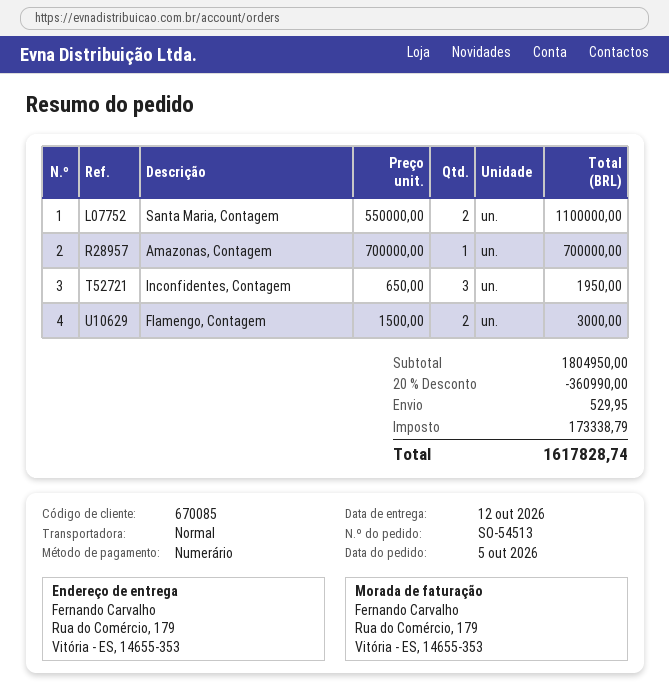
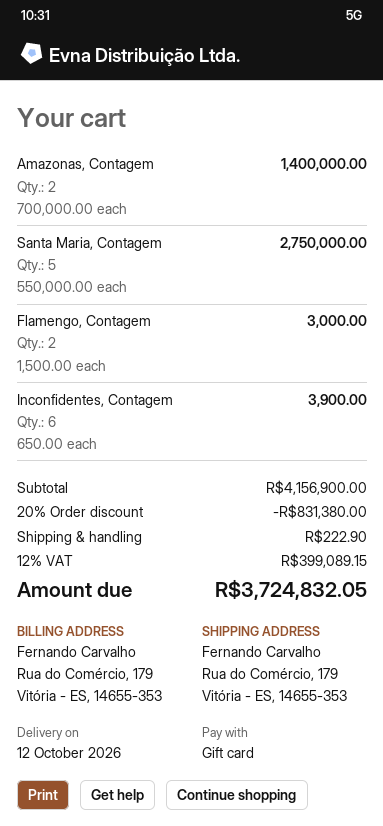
payment method: cash -> gift card
Santa Maria, Contagem: 2 x 550000.00 = 1100000.00 -> 5 x 550000.00 = 2750000.00
Amazonas, Contagem: 1 x 700000.00 = 700000.00 -> 2 x 700000.00 = 1400000.00
Inconfidentes, Contagem: 3 x 650.00 = 1950.00 -> 6 x 650.00 = 3900.00
subtotal: 1804950.00 -> 4156900.00
discount: 20% = 360990.00 -> 20% = 831380.00
shipping: 529.95 -> 222.90
tax: 173338.79 -> 399089.15
total: 1617828.74 -> 3724832.05

